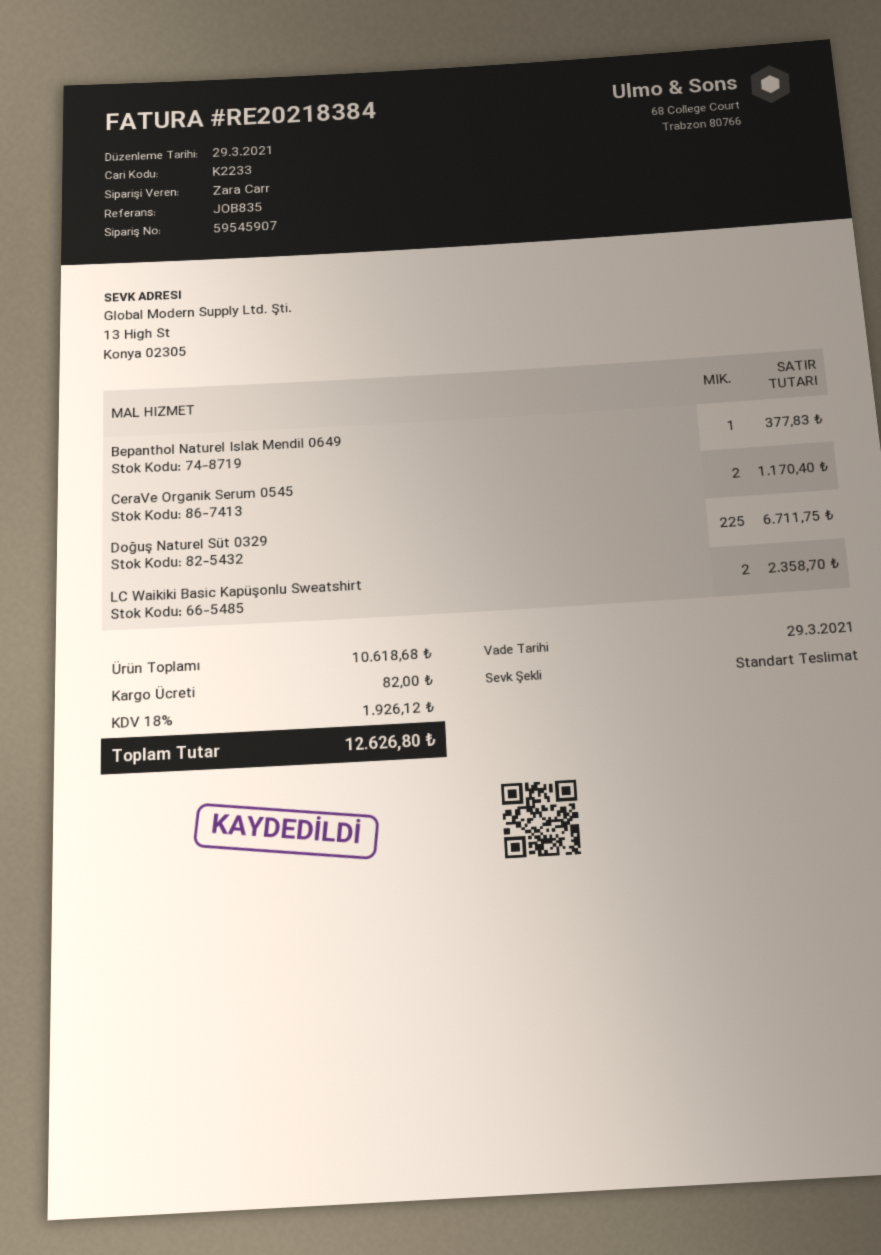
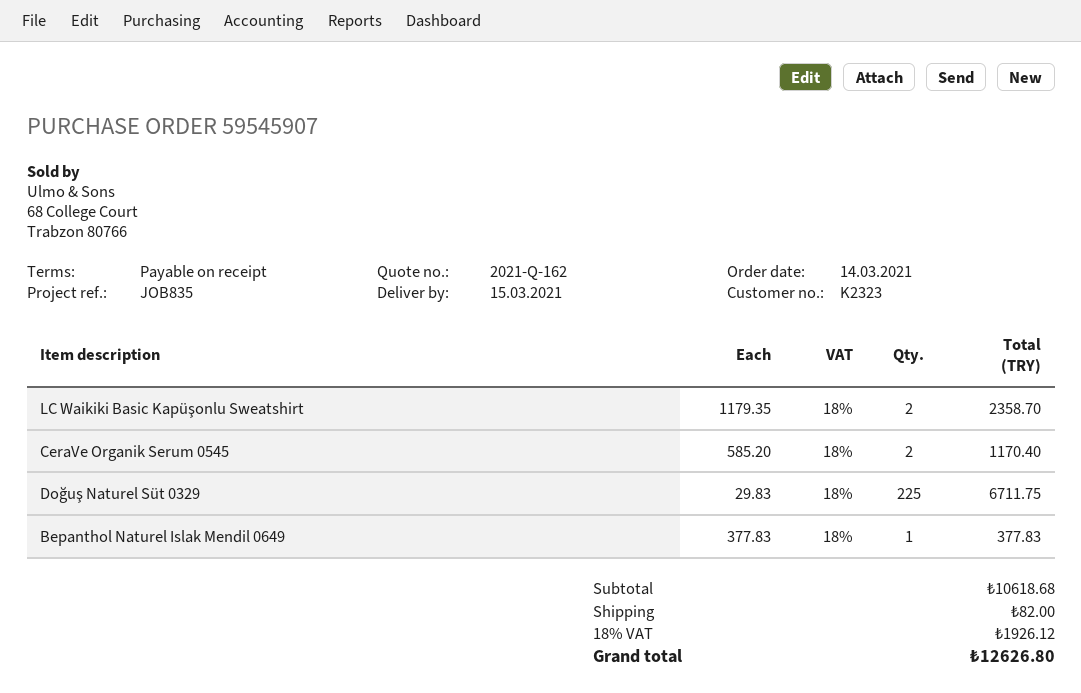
customer number: K2233 -> K2323

